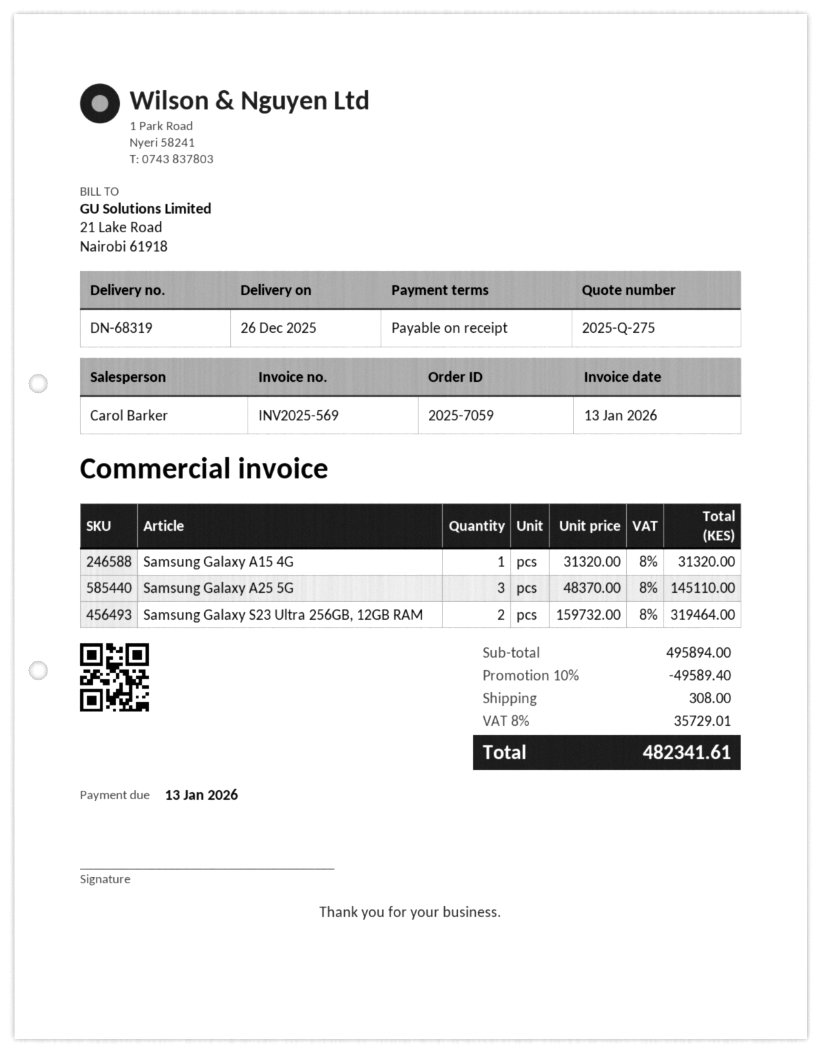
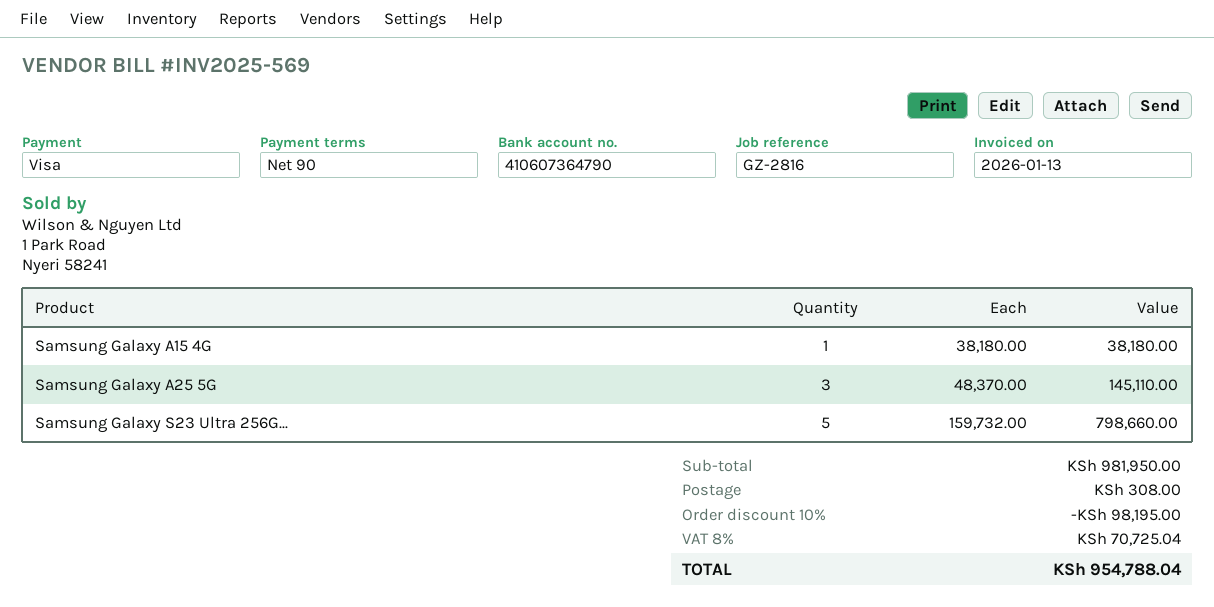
payment terms: on receipt -> 90 days
Samsung Galaxy A15 4G: 1 x 31320.00 = 31320.00 -> 1 x 38180.00 = 38180.00
Samsung Galaxy S23 Ultra 256GB, 12GB RAM: 2 x 159732.00 = 319464.00 -> 5 x 159732.00 = 798660.00
subtotal: 495894.00 -> 981950.00
discount: 10% = 49589.40 -> 10% = 98195.00
tax: 8% = 35729.01 -> 8% = 70725.04
total: 482341.61 -> 954788.04

